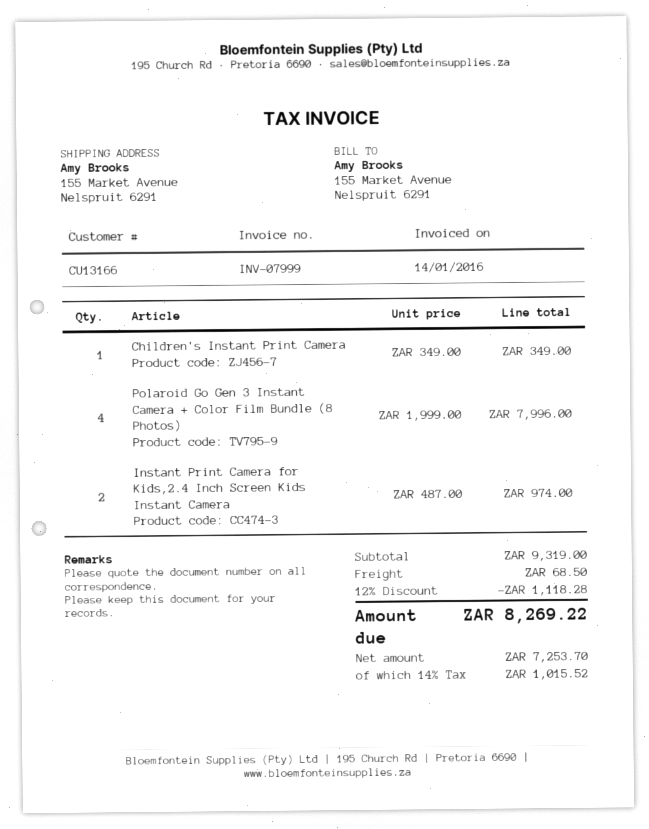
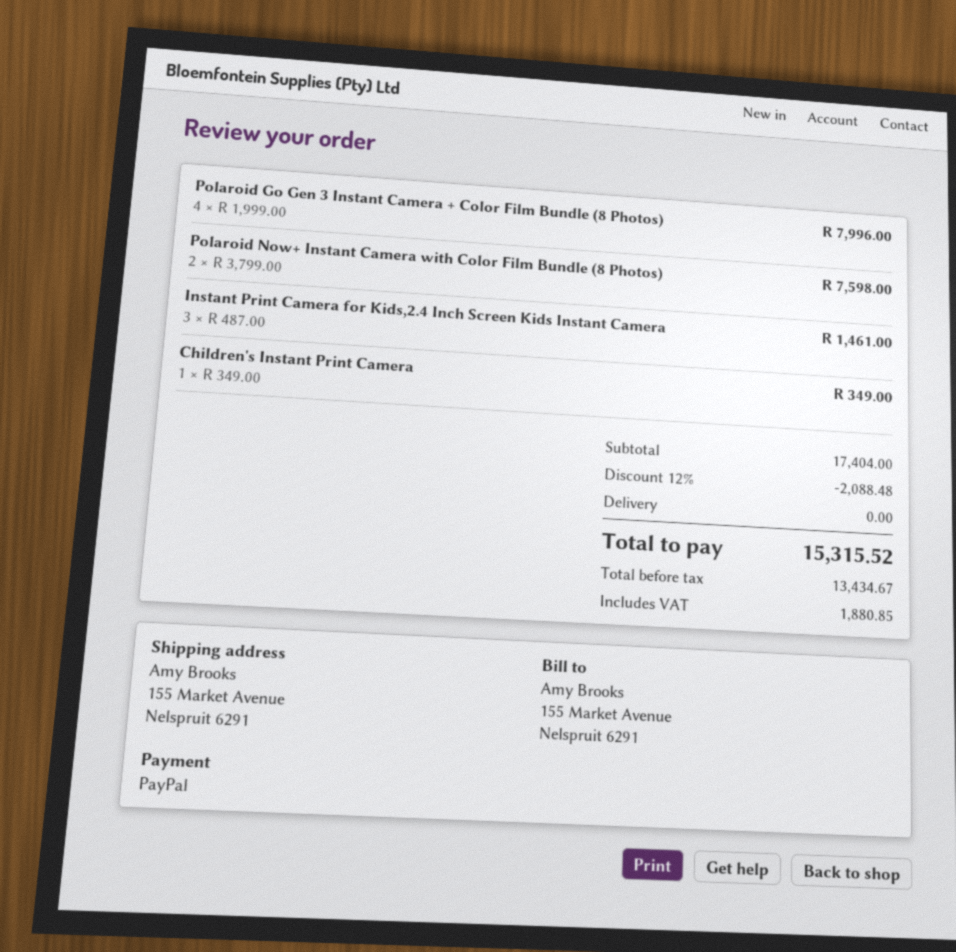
Instant Print Camera for Kids,2.4 Inch Screen Kids Instant Camera: 2 x 487.00 = 974.00 -> 3 x 487.00 = 1461.00
Polaroid Now+ Instant Camera with Color Film Bundle (8 Photos): none -> 2 x 3799.00 = 7598.00
subtotal: 9319.00 -> 17404.00
discount: 12% = 1118.28 -> 12% = 2088.48
shipping: 68.50 -> 0.00
net: 7253.70 -> 13434.67
tax: 1015.52 -> 1880.85
total: 8269.22 -> 15315.52

